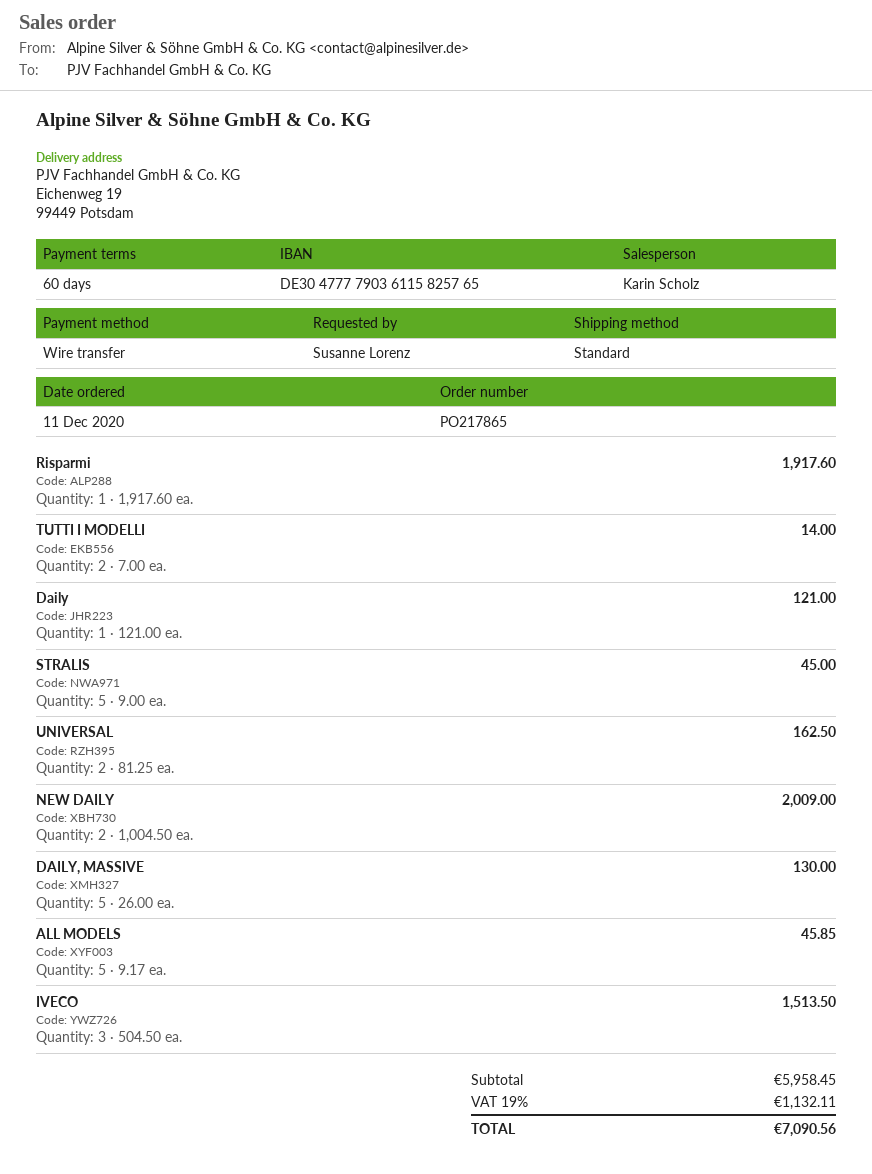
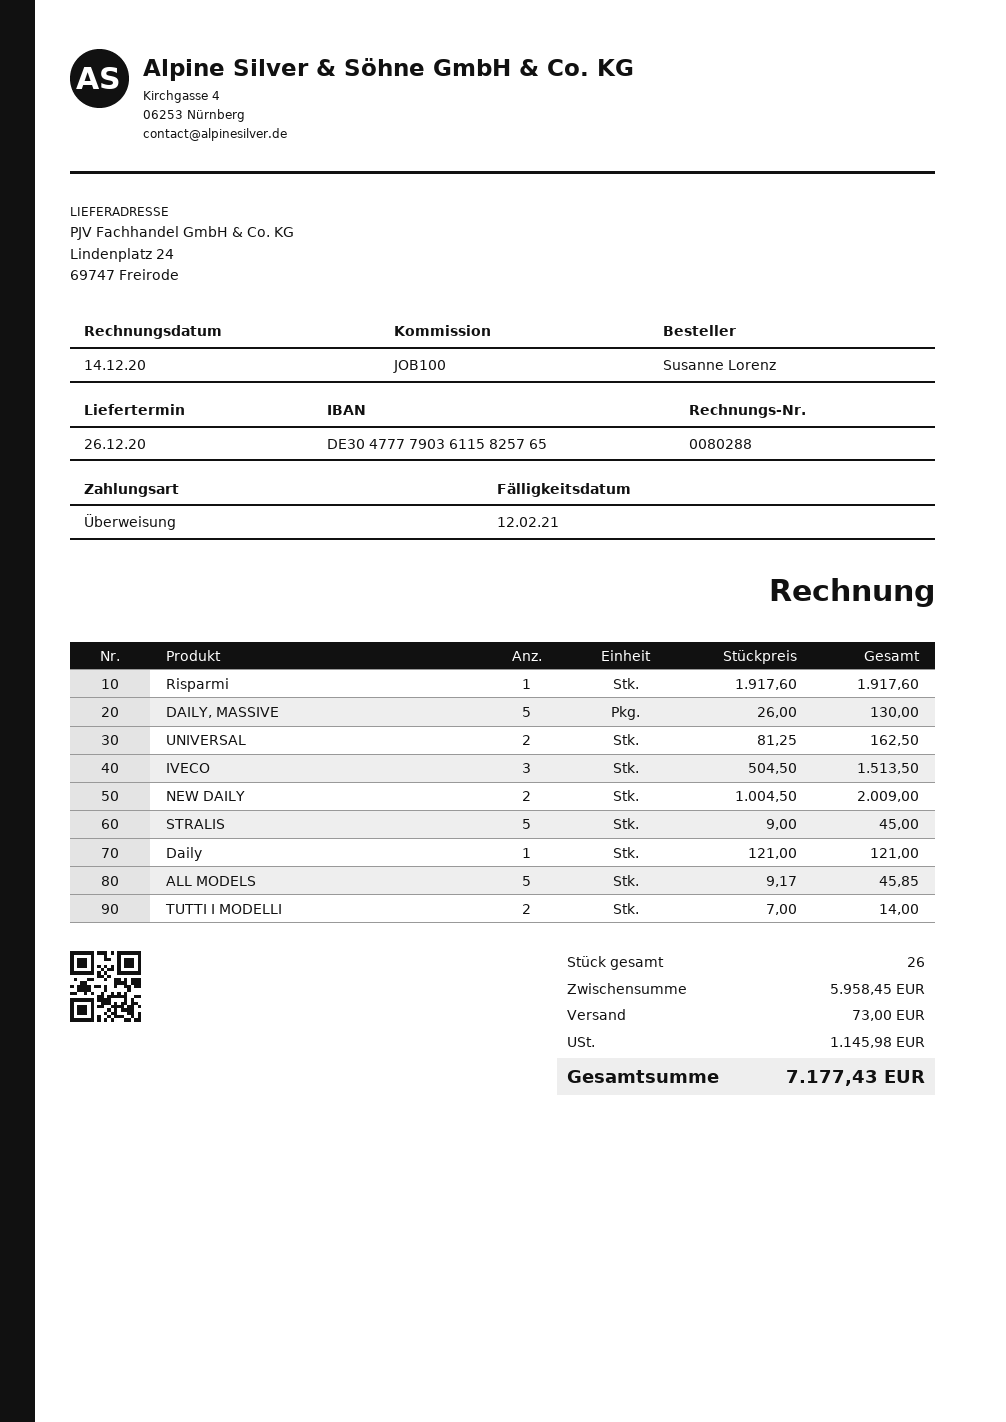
ship to: Eichenweg 19, 99449 Potsdam -> Lindenplatz 24, 69747 Freirode
shipping: none -> 73.00
tax: 1132.11 -> 1145.98
total: 7090.56 -> 7177.43

